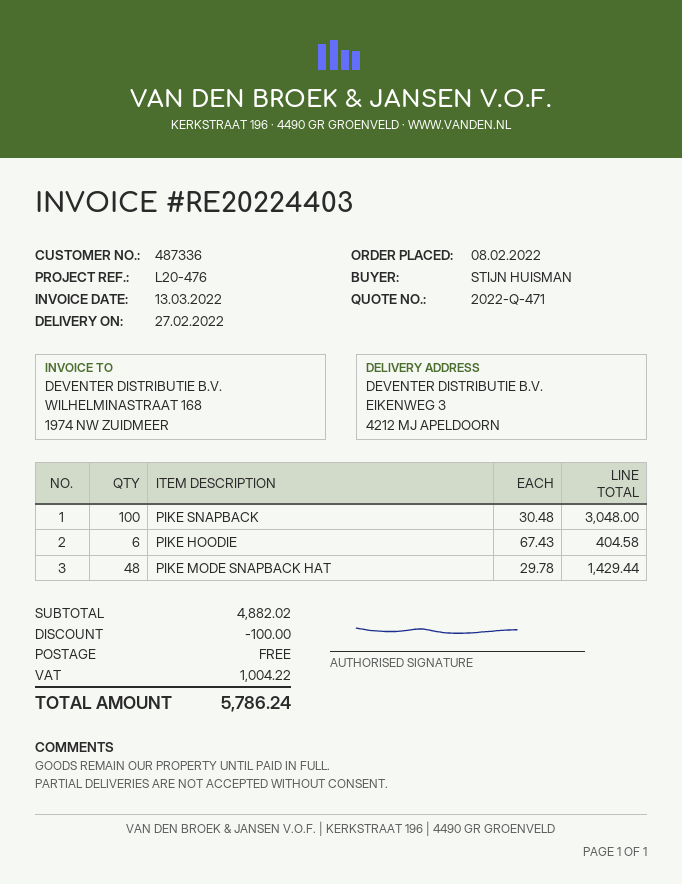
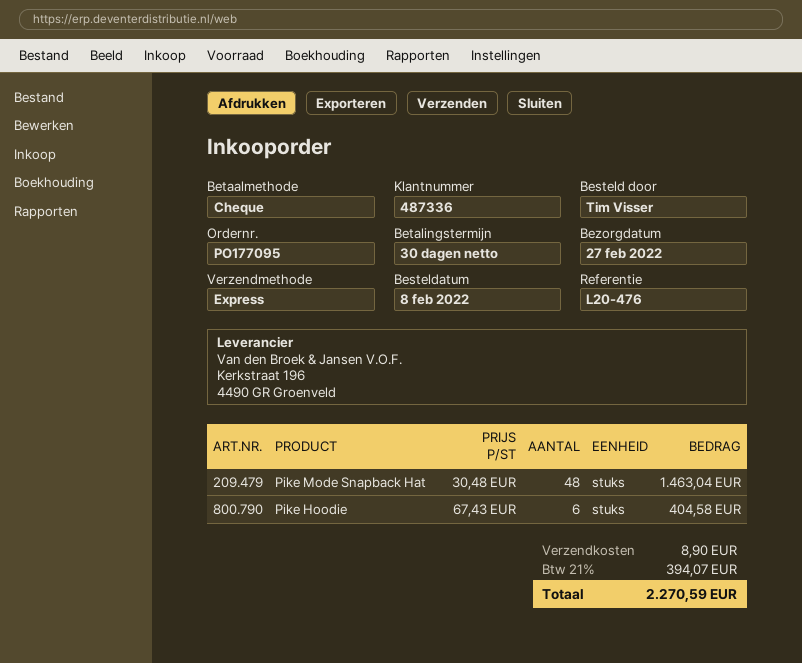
ordered by: STIJN HUISMAN -> Tim Visser
PIKE SNAPBACK: 100 x 30.48 = 3048.00 -> none
PIKE MODE SNAPBACK HAT: 48 x 29.78 = 1429.44 -> 48 x 30.48 = 1463.04
discount: 100.00 -> none
shipping: 0.00 -> 8.90
tax: 1004.22 -> 394.07
total: 5786.24 -> 2270.59

